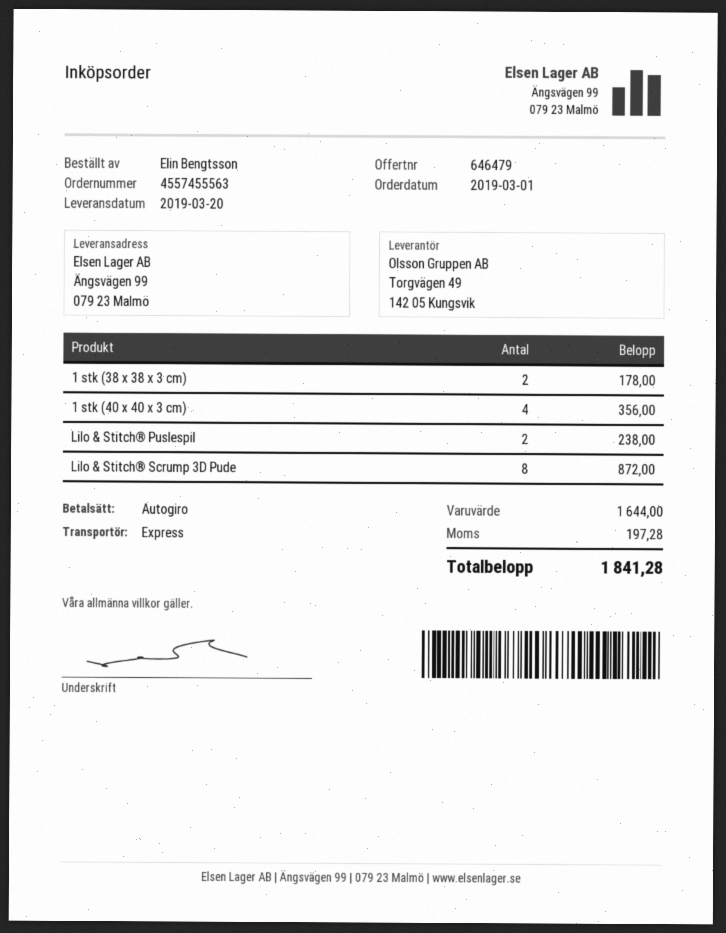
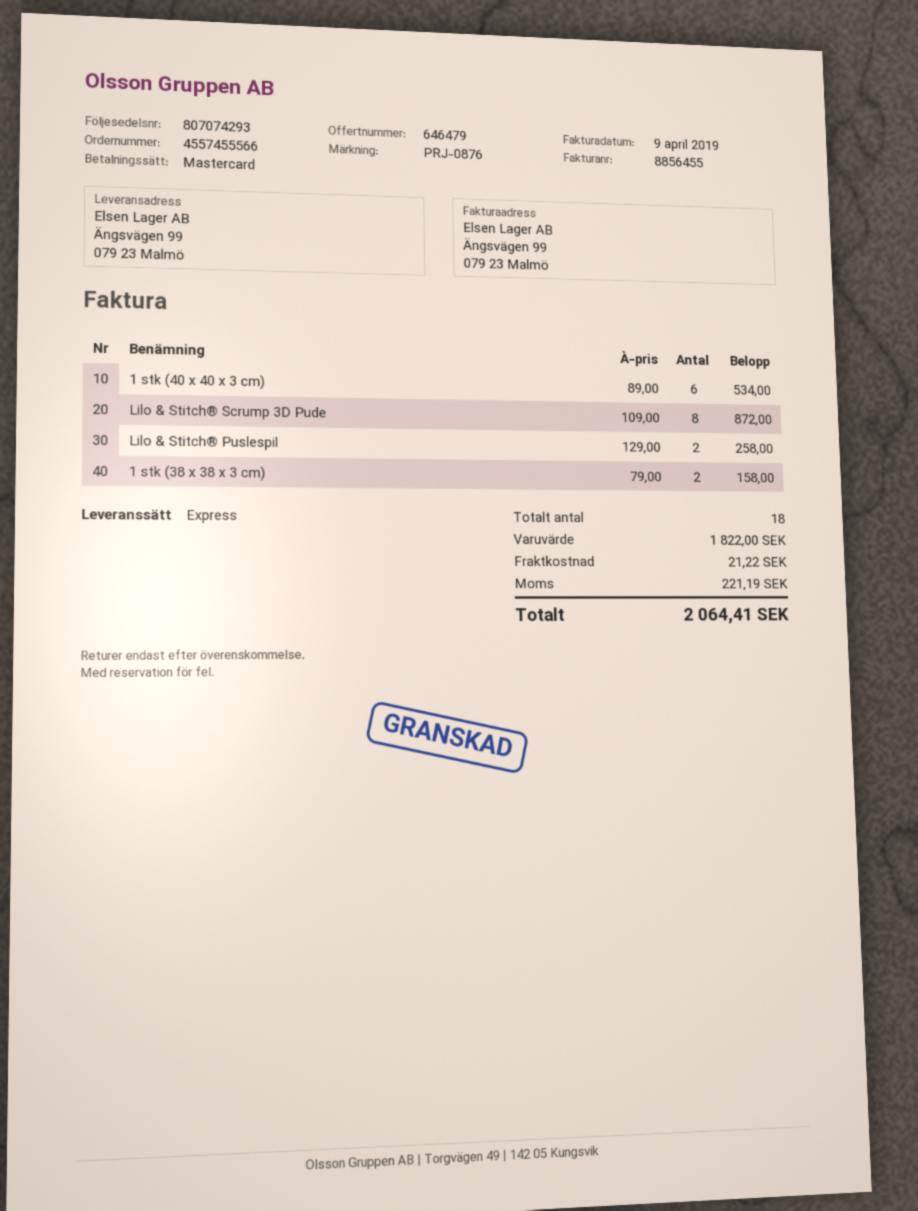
order number: 4557455563 -> 4557455566
payment method: direct debit -> Mastercard
1 stk (38 x 38 x 3 cm): 2 for 178.00 -> 2 for 158.00
1 stk (40 x 40 x 3 cm): 4 for 356.00 -> 6 for 534.00
Lilo & Stitch® Puslespil: 2 for 238.00 -> 2 for 258.00
subtotal: 1644.00 -> 1822.00
shipping: none -> 21.22
tax: 197.28 -> 221.19
total: 1841.28 -> 2064.41

